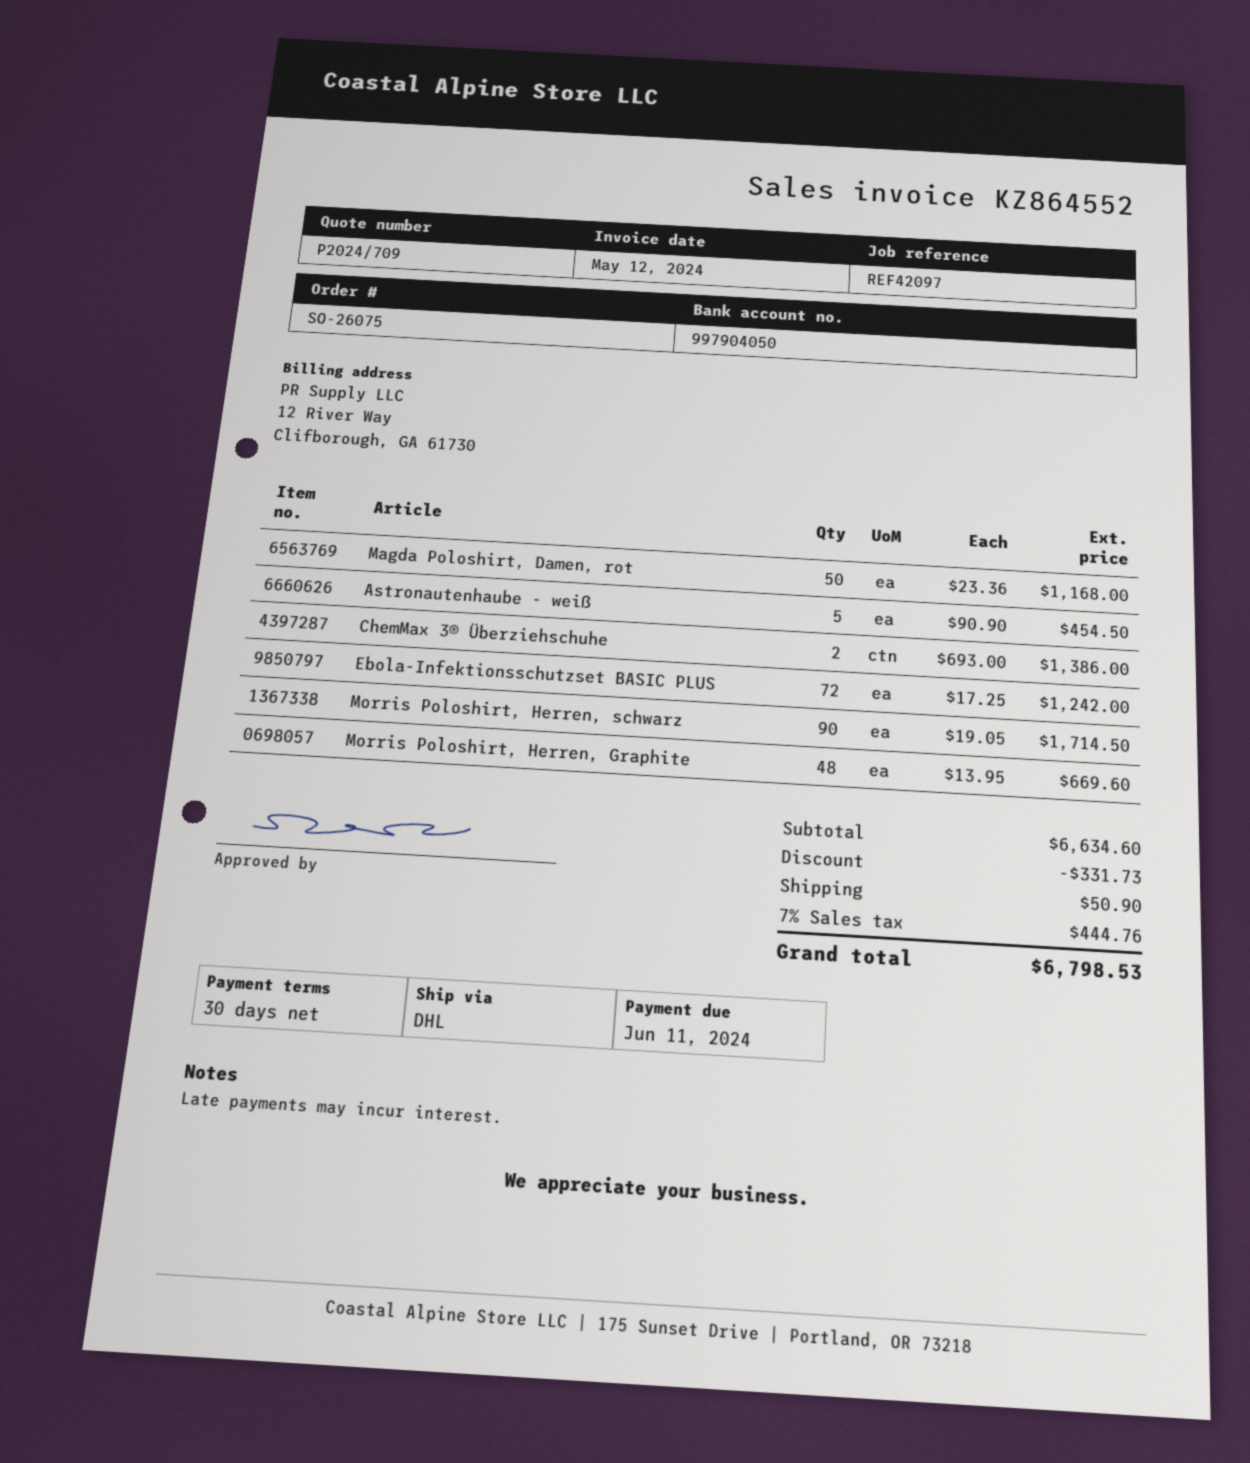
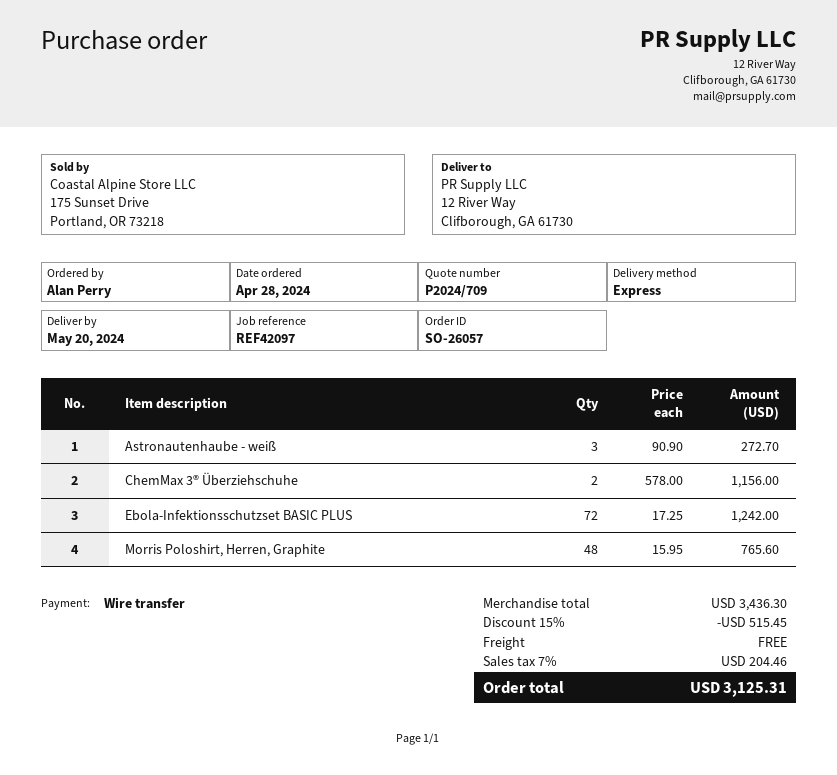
order number: SO-26075 -> SO-26057
shipping method: DHL -> express
Magda Poloshirt, Damen, rot: 50 x 23.36 = 1168.00 -> none
Astronautenhaube - weiß: 5 x 90.90 = 454.50 -> 3 x 90.90 = 272.70
ChemMax 3® Überziehschuhe: 2 x 693.00 = 1386.00 -> 2 x 578.00 = 1156.00
Morris Poloshirt, Herren, schwarz: 90 x 19.05 = 1714.50 -> none
Morris Poloshirt, Herren, Graphite: 48 x 13.95 = 669.60 -> 48 x 15.95 = 765.60
subtotal: 6634.60 -> 3436.30
discount: 331.73 -> 515.45
shipping: 50.90 -> 0.00
tax: 7% = 444.76 -> 7% = 204.46
total: 6798.53 -> 3125.31

